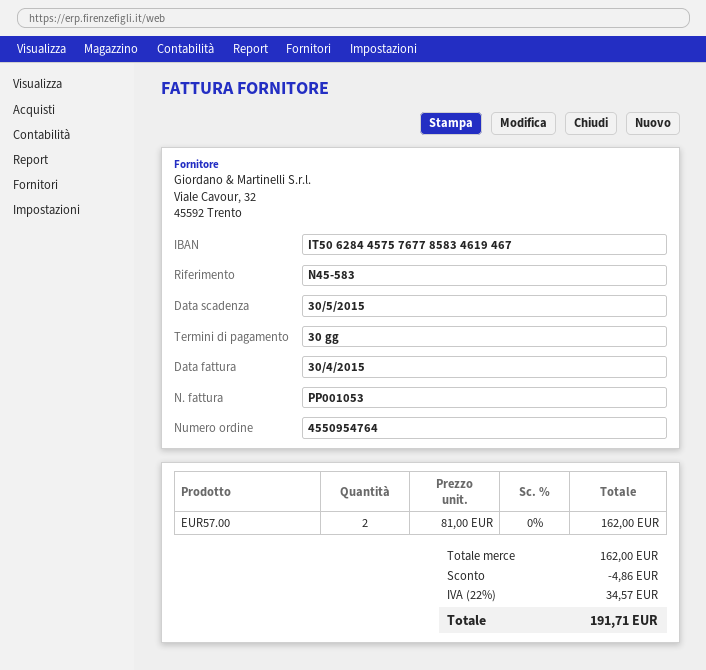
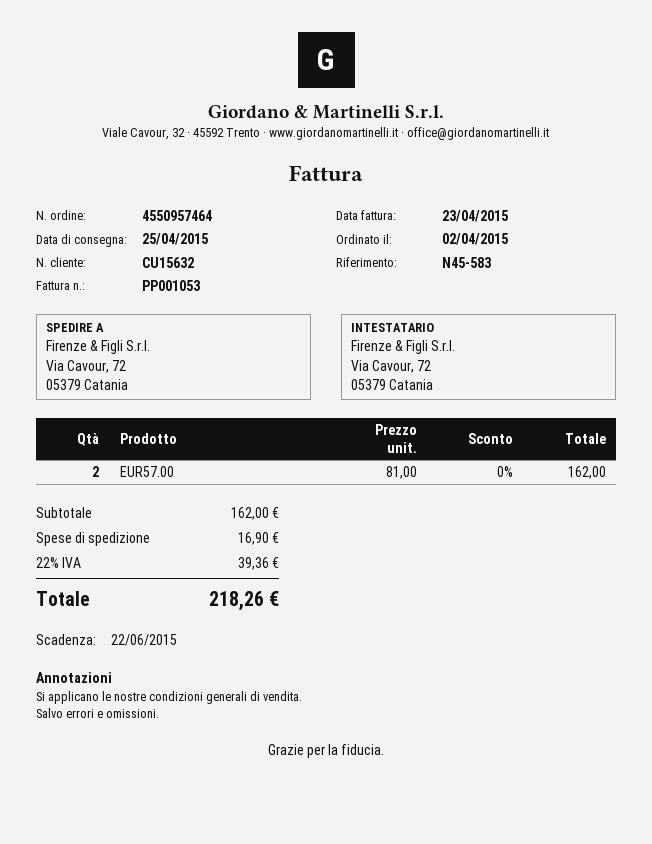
order number: 4550954764 -> 4550957464
invoice date: 2015-04-30 -> 2015-04-23
due date: 2015-05-30 -> 2015-06-22
discount: 4.86 -> none
shipping: none -> 16.90
tax: 22% = 34.57 -> 22% = 39.36
total: 191.71 -> 218.26

